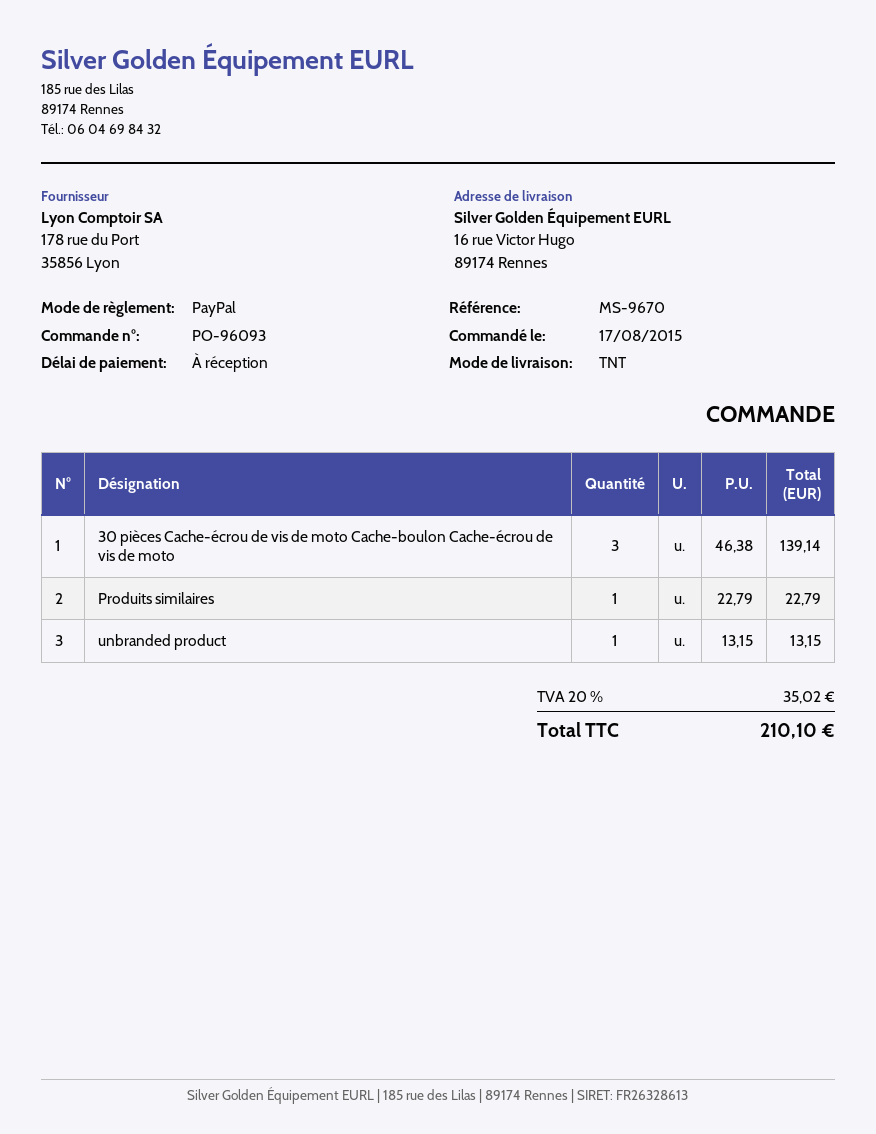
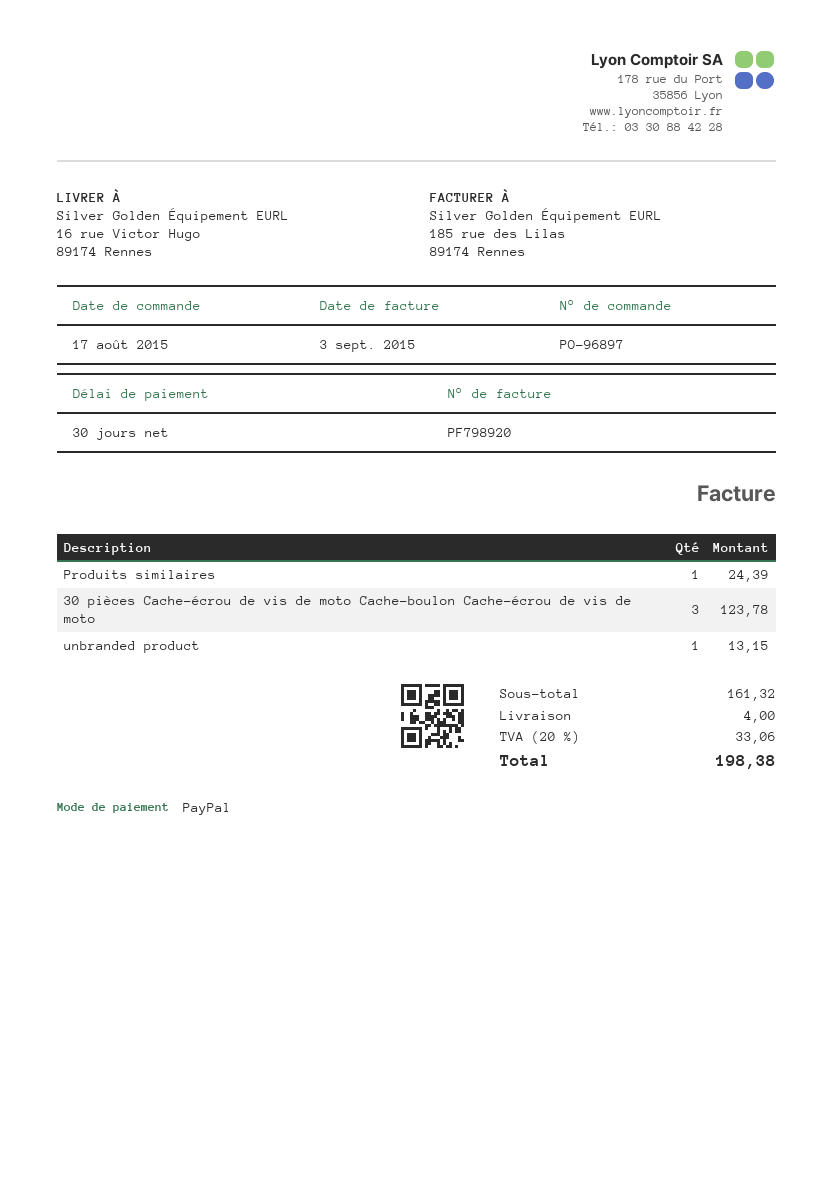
order number: PO-96093 -> PO-96897
payment terms: on receipt -> 30 days
30 pièces Cache-écrou de vis de moto Cache-boulon Cache-écrou de vis de moto: 3 for 139.14 -> 3 for 123.78
Produits similaires: 1 for 22.79 -> 1 for 24.39
shipping: none -> 4.00
tax: 20% = 35.02 -> 20% = 33.06
total: 210.10 -> 198.38

